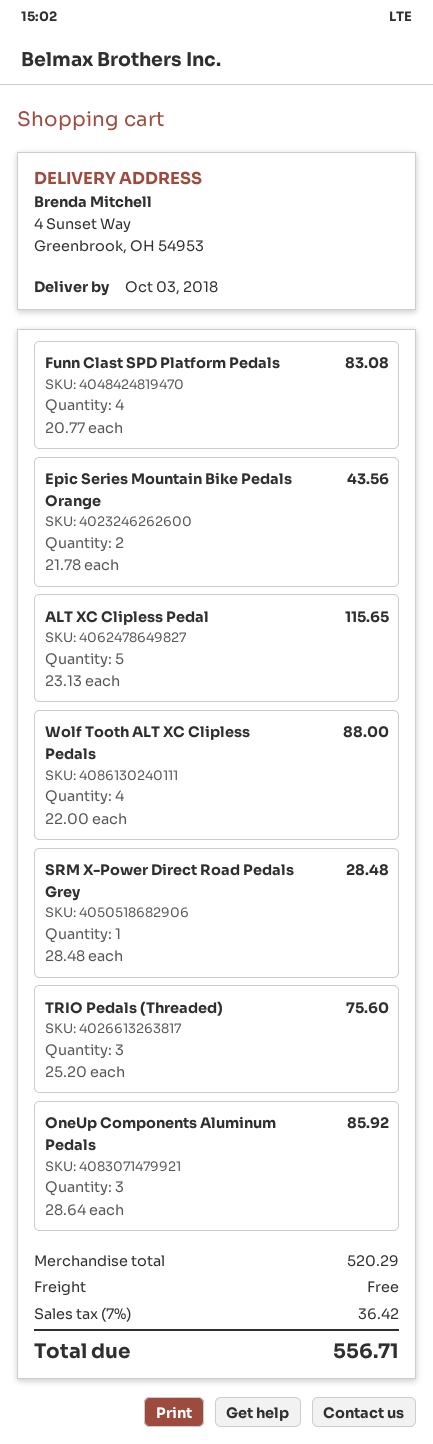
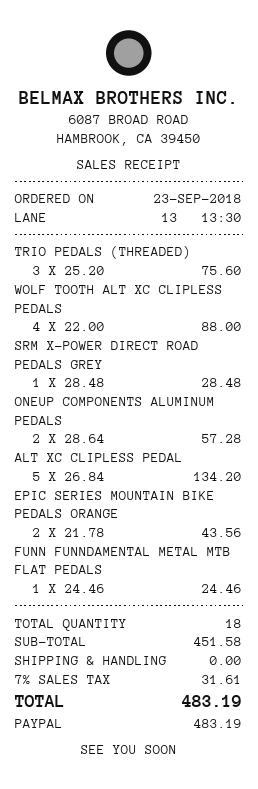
Funn Clast SPD Platform Pedals: 4 x 20.77 = 83.08 -> none
ALT XC Clipless Pedal: 5 x 23.13 = 115.65 -> 5 x 26.84 = 134.20
OneUp Components Aluminum Pedals: 3 x 28.64 = 85.92 -> 2 x 28.64 = 57.28
FUNN FUNNDAMENTAL METAL MTB FLAT PEDALS: none -> 1 x 24.46 = 24.46
subtotal: 520.29 -> 451.58
tax: 7% = 36.42 -> 7% = 31.61
total: 556.71 -> 483.19

